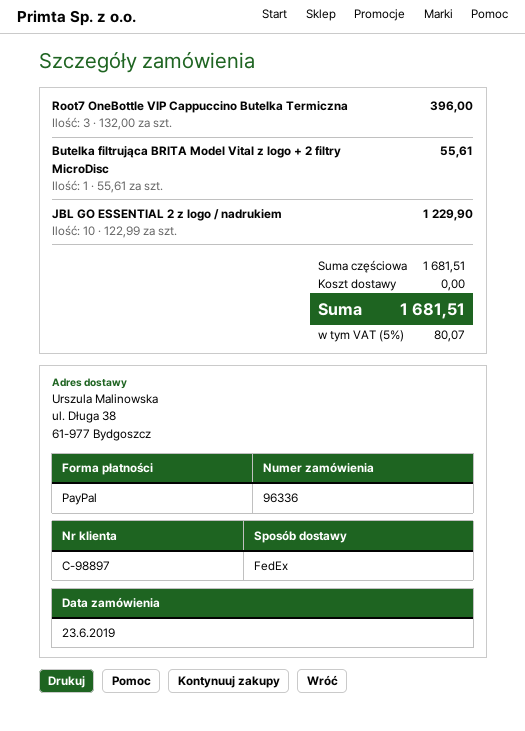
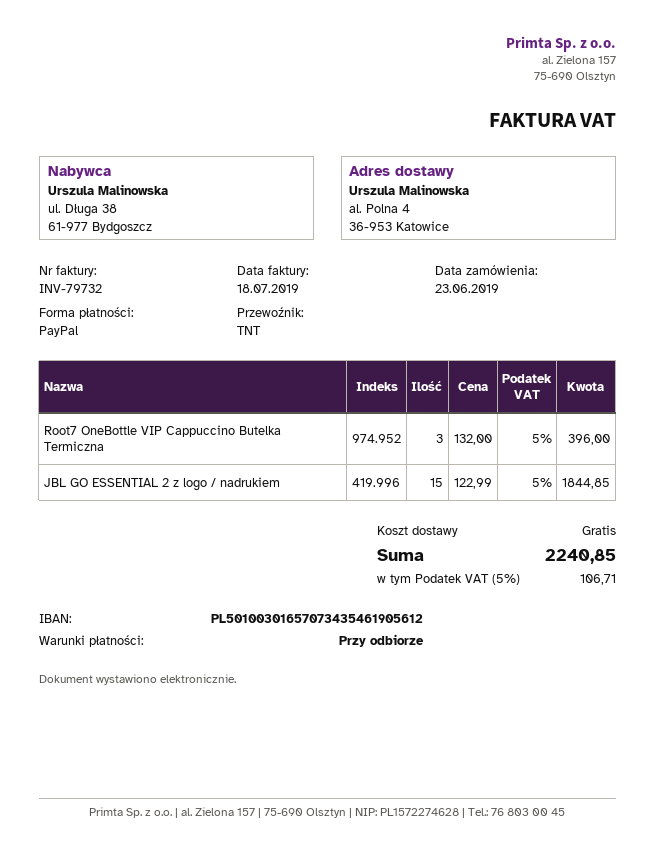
shipping method: FedEx -> TNT
ship to: ul. Długa 38, 61-977 Bydgoszcz -> al. Polna 4, 36-953 Katowice
Butelka filtrująca BRITA Model Vital z logo + 2 filtry MicroDisc: 1 x 55.61 = 55.61 -> none
JBL GO ESSENTIAL 2 z logo / nadrukiem: 10 x 122.99 = 1229.90 -> 15 x 122.99 = 1844.85
tax: 5% = 80.07 -> 5% = 106.71
total: 1681.51 -> 2240.85

